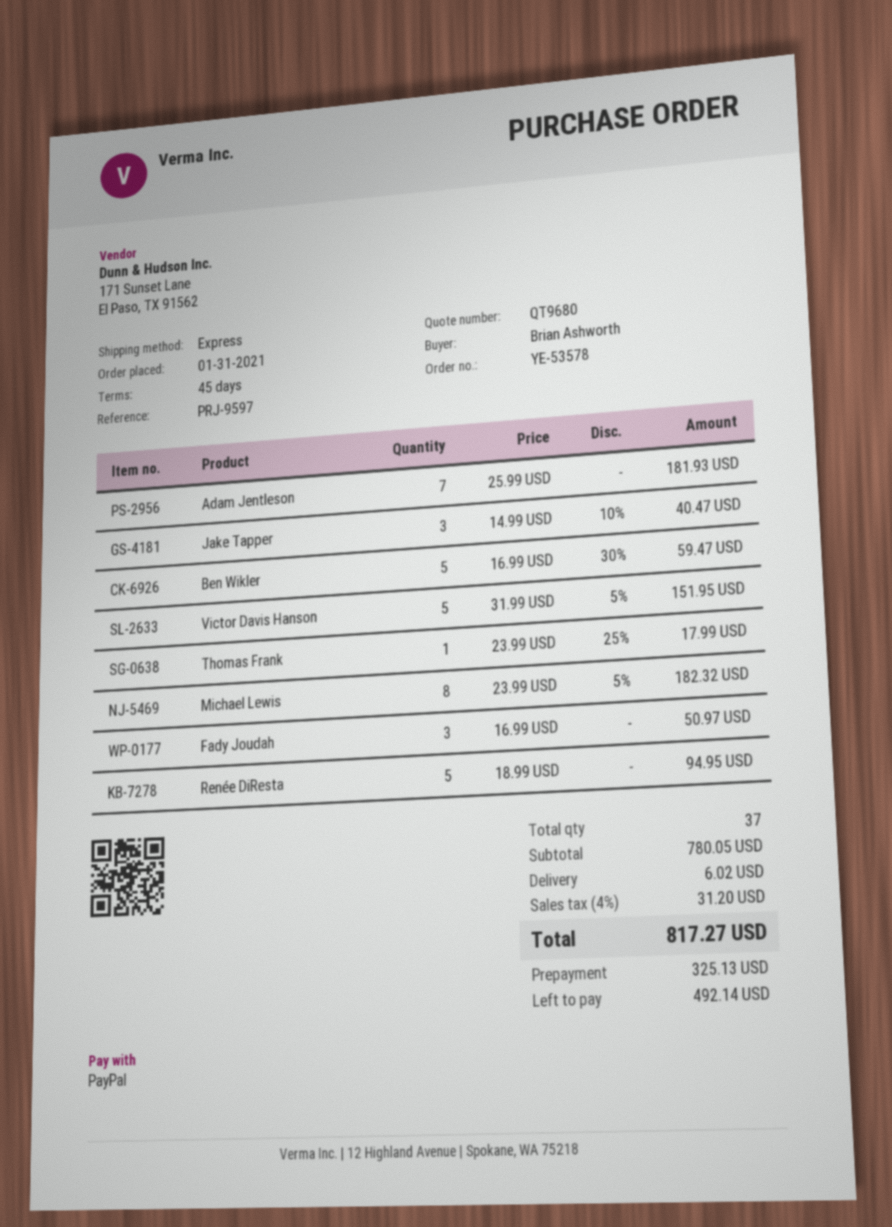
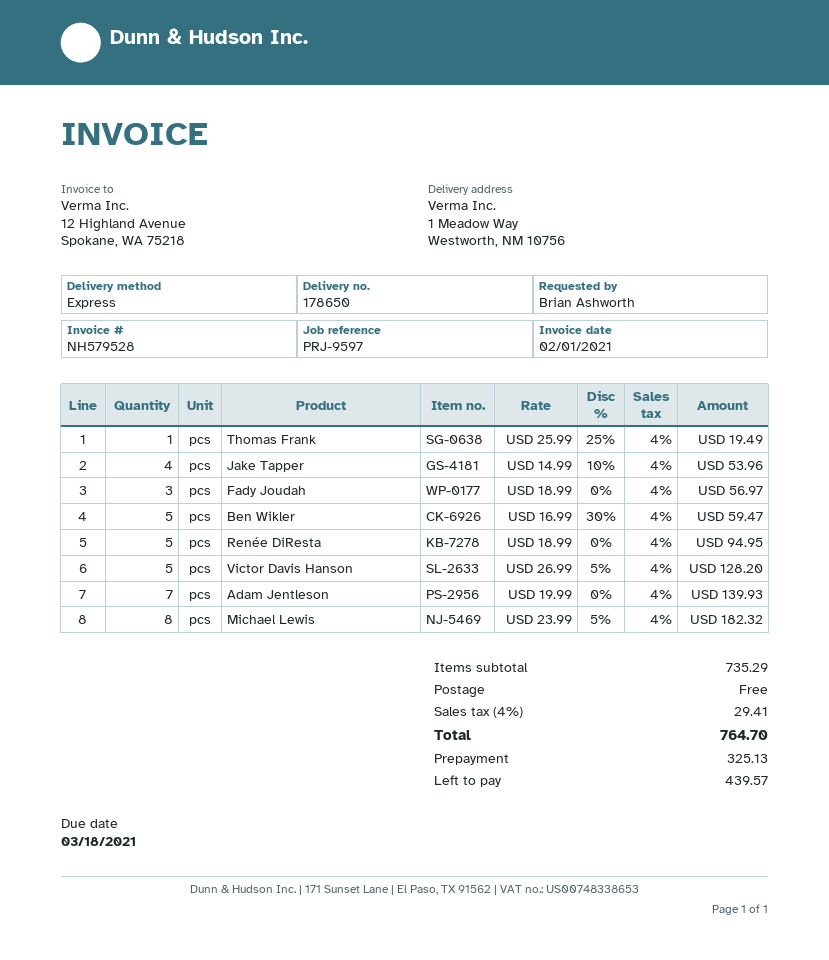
Adam Jentleson: 7 x 25.99 = 181.93 -> 7 x 19.99 = 139.93
Jake Tapper: 3 x 14.99 - 10% = 40.47 -> 4 x 14.99 - 10% = 53.96
Victor Davis Hanson: 5 x 31.99 - 5% = 151.95 -> 5 x 26.99 - 5% = 128.20
Thomas Frank: 1 x 23.99 - 25% = 17.99 -> 1 x 25.99 - 25% = 19.49
Fady Joudah: 3 x 16.99 = 50.97 -> 3 x 18.99 = 56.97
subtotal: 780.05 -> 735.29
shipping: 6.02 -> 0.00
tax: 4% = 31.20 -> 4% = 29.41
total: 817.27 -> 764.70
balance: 492.14 -> 439.57

